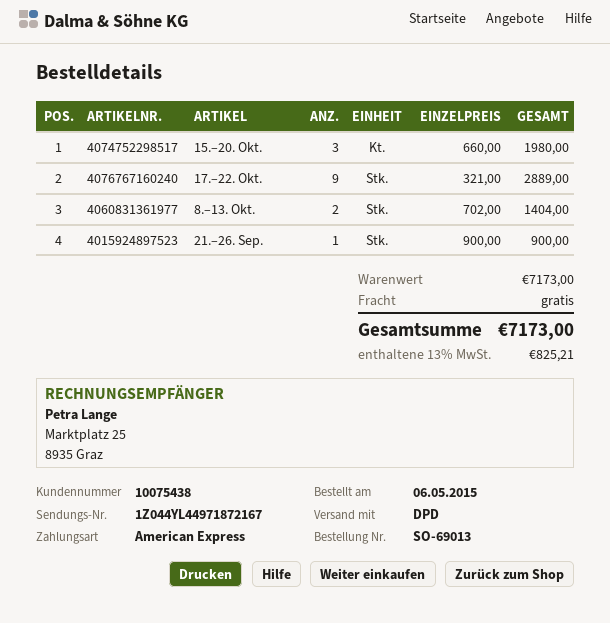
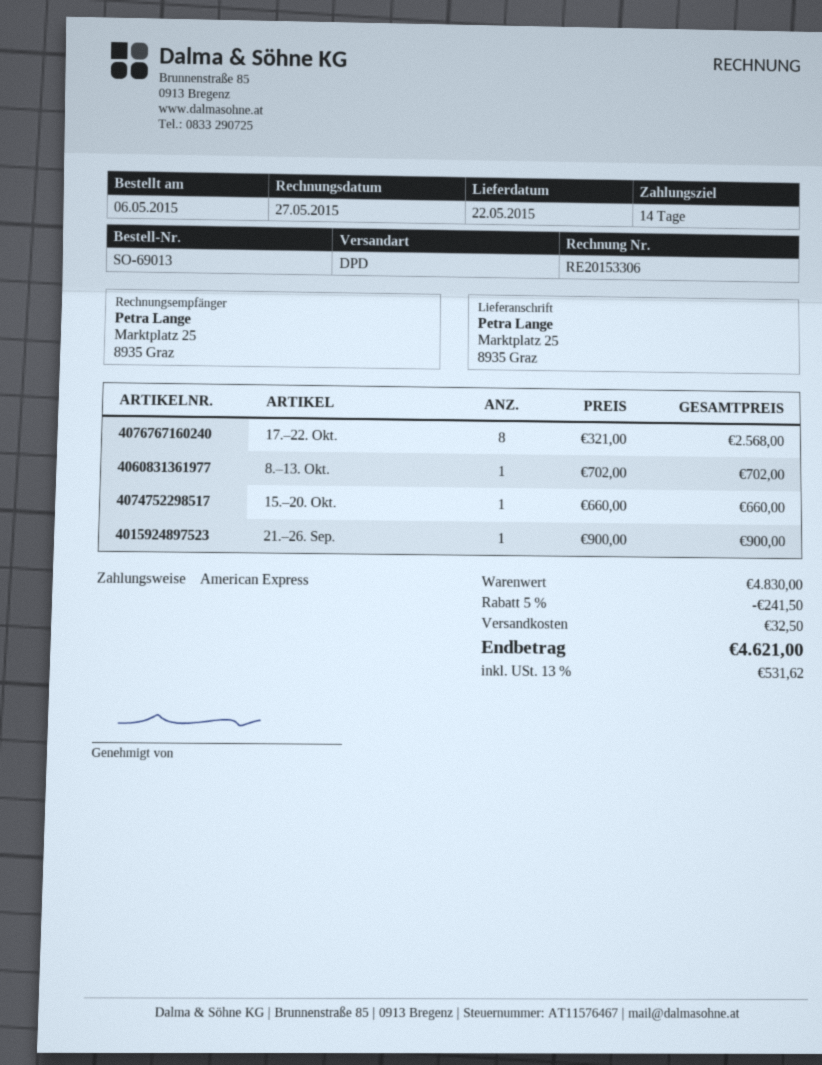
15.–20. Okt.: 3 x 660.00 = 1980.00 -> 1 x 660.00 = 660.00
17.–22. Okt.: 9 x 321.00 = 2889.00 -> 8 x 321.00 = 2568.00
8.–13. Okt.: 2 x 702.00 = 1404.00 -> 1 x 702.00 = 702.00
subtotal: 7173.00 -> 4830.00
discount: none -> 5% = 241.50
shipping: 0.00 -> 32.50
tax: 13% = 825.21 -> 13% = 531.62
total: 7173.00 -> 4621.00

